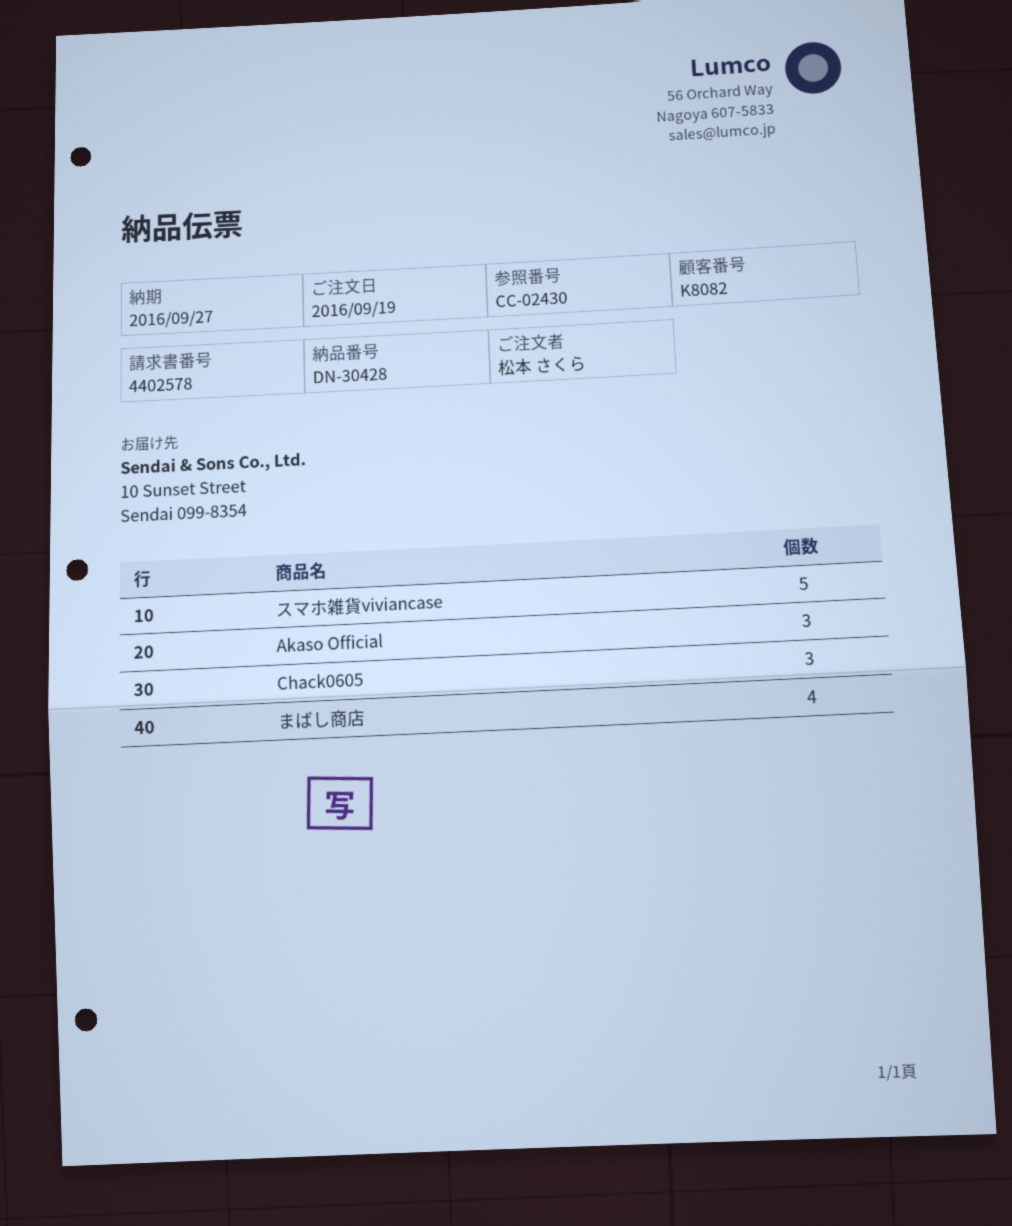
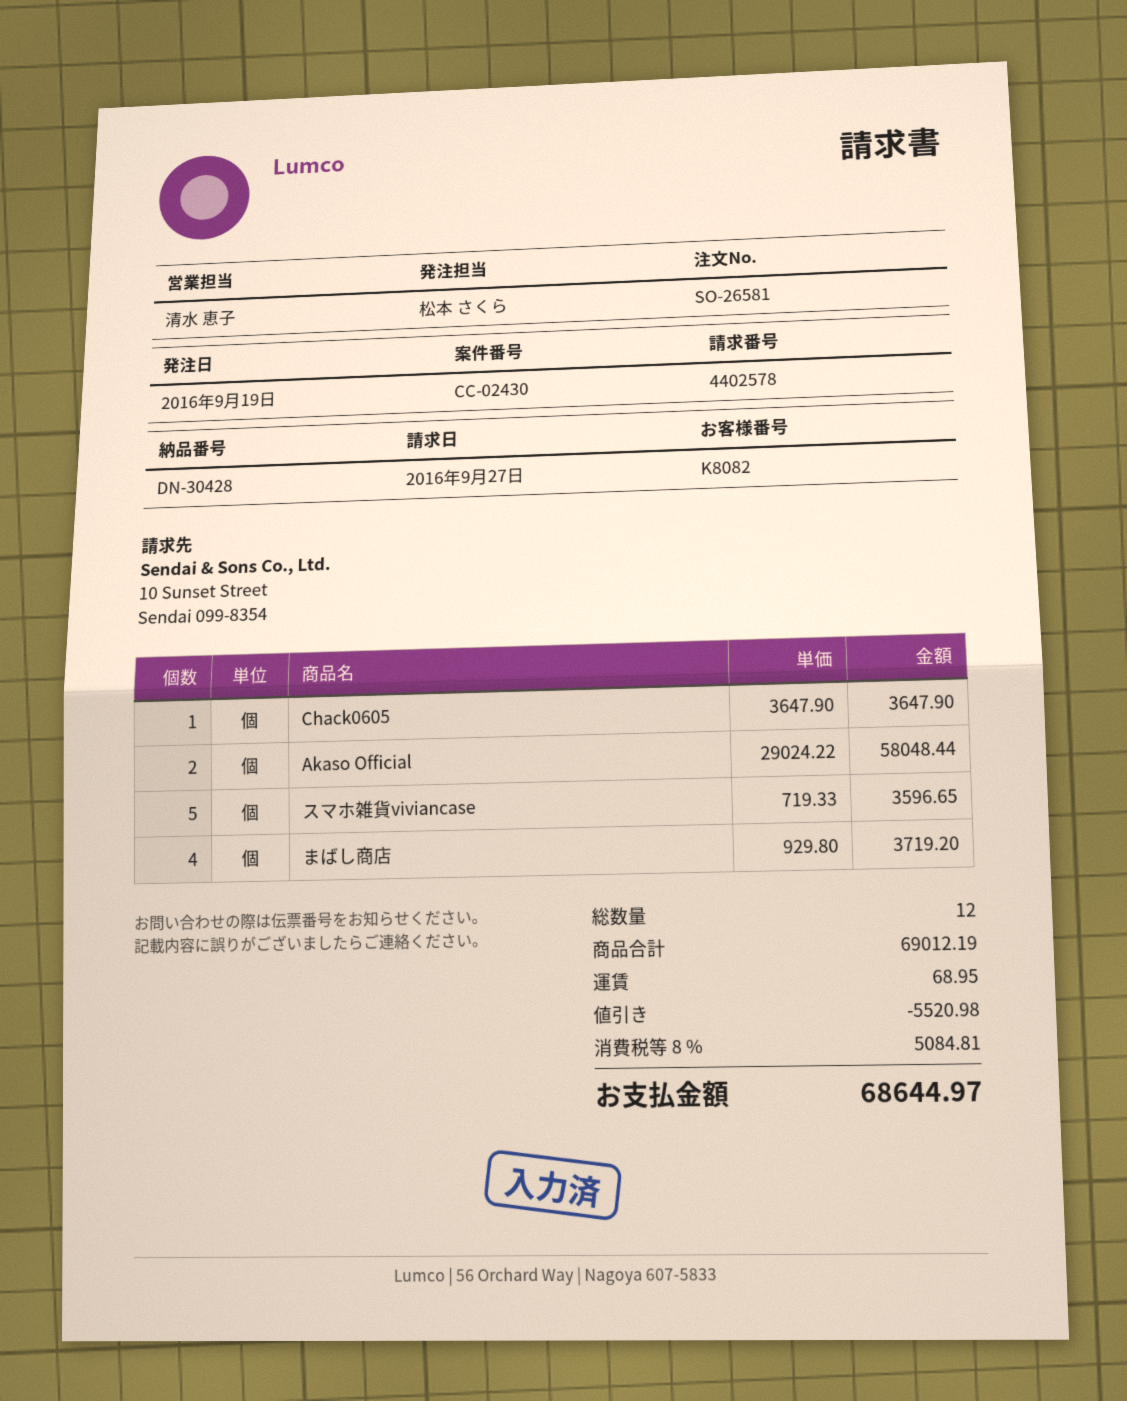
Akaso Official: 3 -> 2
Chack0605: 3 -> 1

